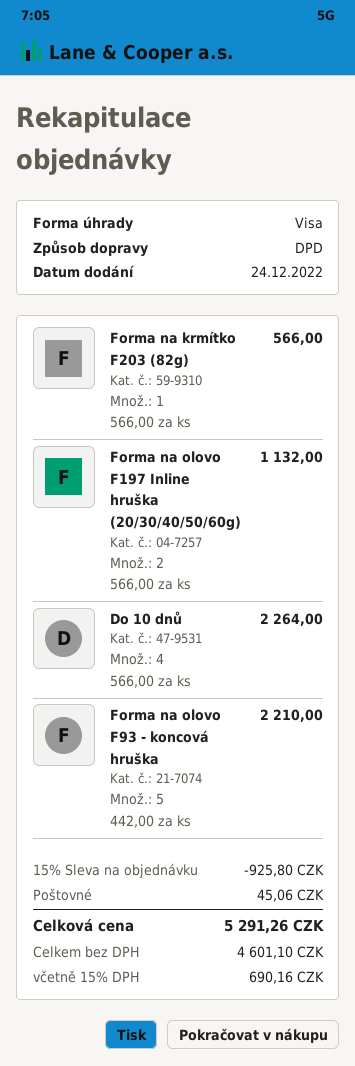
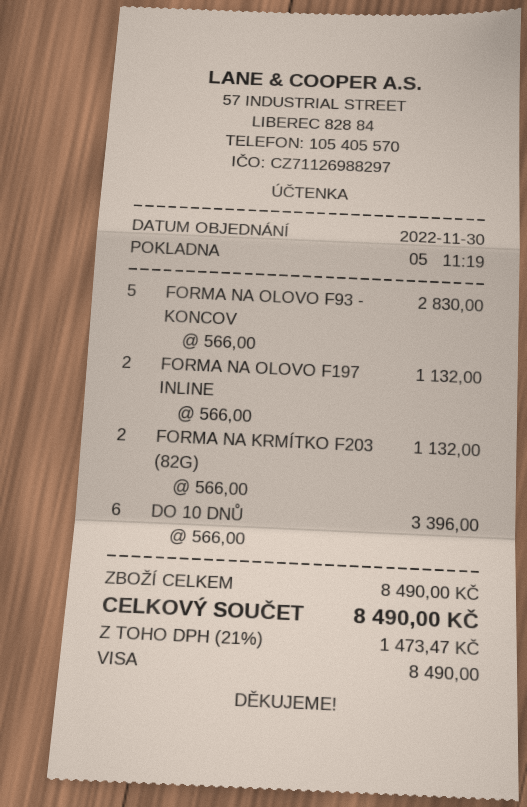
Forma na krmítko F203 (82g): 1 x 566.00 = 566.00 -> 2 x 566.00 = 1132.00
Do 10 dnů: 4 x 566.00 = 2264.00 -> 6 x 566.00 = 3396.00
Forma na olovo F93 - koncová hruška: 5 x 442.00 = 2210.00 -> 5 x 566.00 = 2830.00
discount: 15% = 925.80 -> none
shipping: 45.06 -> none
tax: 15% = 690.16 -> 21% = 1473.47
total: 5291.26 -> 8490.00

